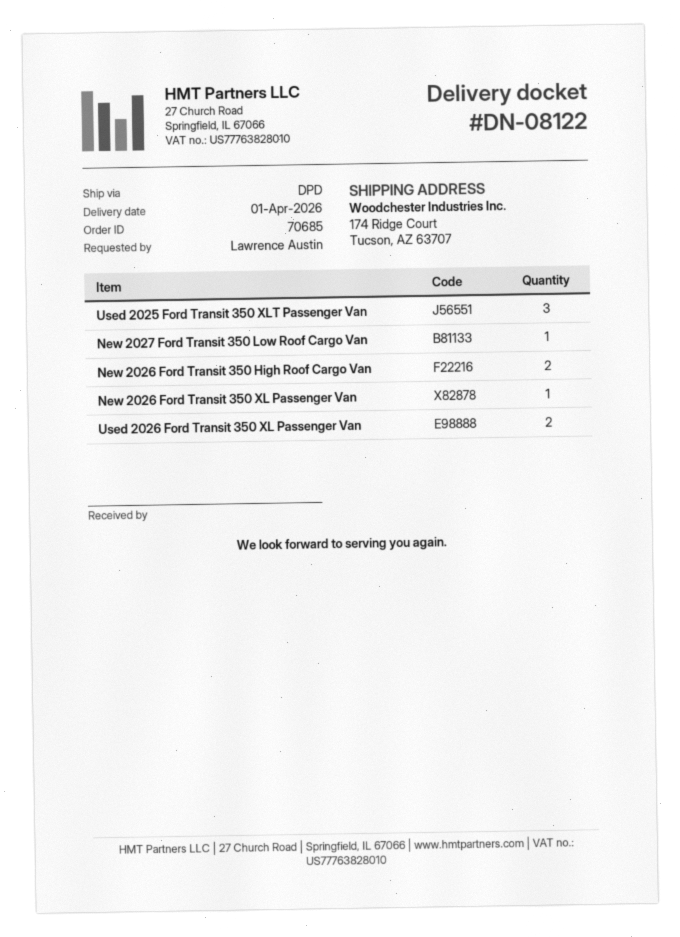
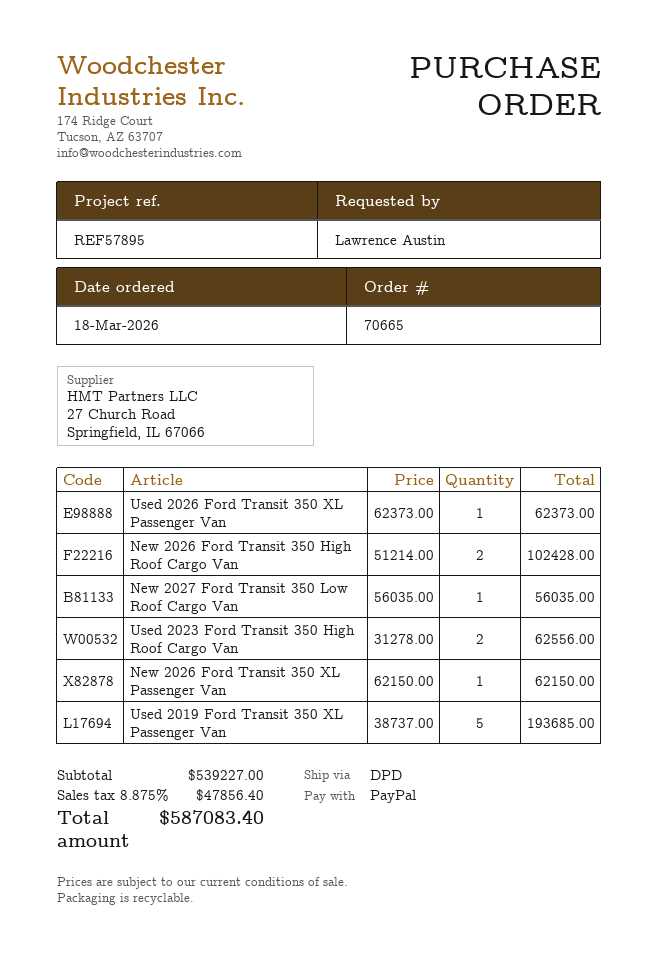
order number: 70685 -> 70665
Used 2025 Ford Transit 350 XLT Passenger Van: 3 -> none
Used 2026 Ford Transit 350 XL Passenger Van: 2 -> 1
Used 2023 Ford Transit 350 High Roof Cargo Van: none -> 2
Used 2019 Ford Transit 350 XL Passenger Van: none -> 5

